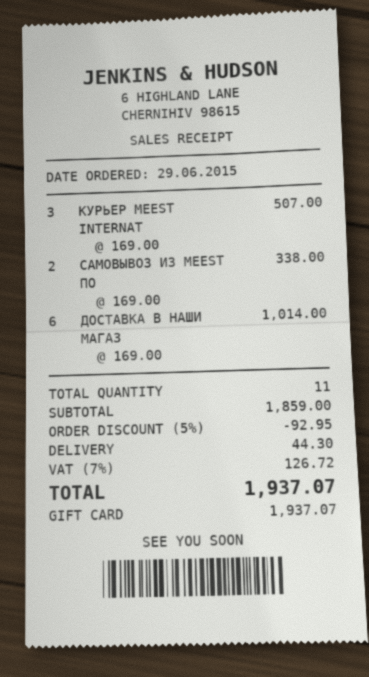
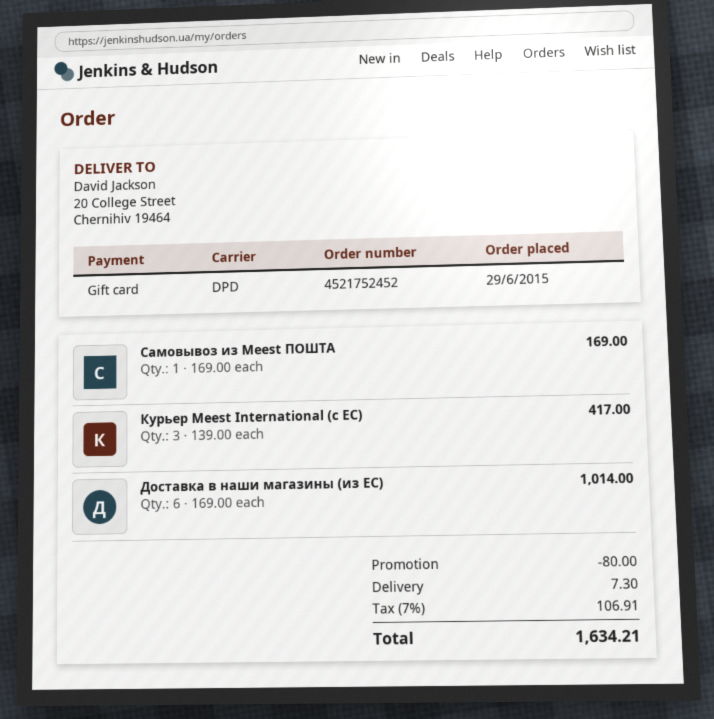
КУРЬЕР MEEST INTERNAT: 3 x 169.00 = 507.00 -> 3 x 139.00 = 417.00
САМОВЫВОЗ ИЗ MEEST ПО: 2 x 169.00 = 338.00 -> 1 x 169.00 = 169.00
discount: 92.95 -> 80.00
shipping: 44.30 -> 7.30
tax: 7% = 126.72 -> 7% = 106.91
total: 1937.07 -> 1634.21

